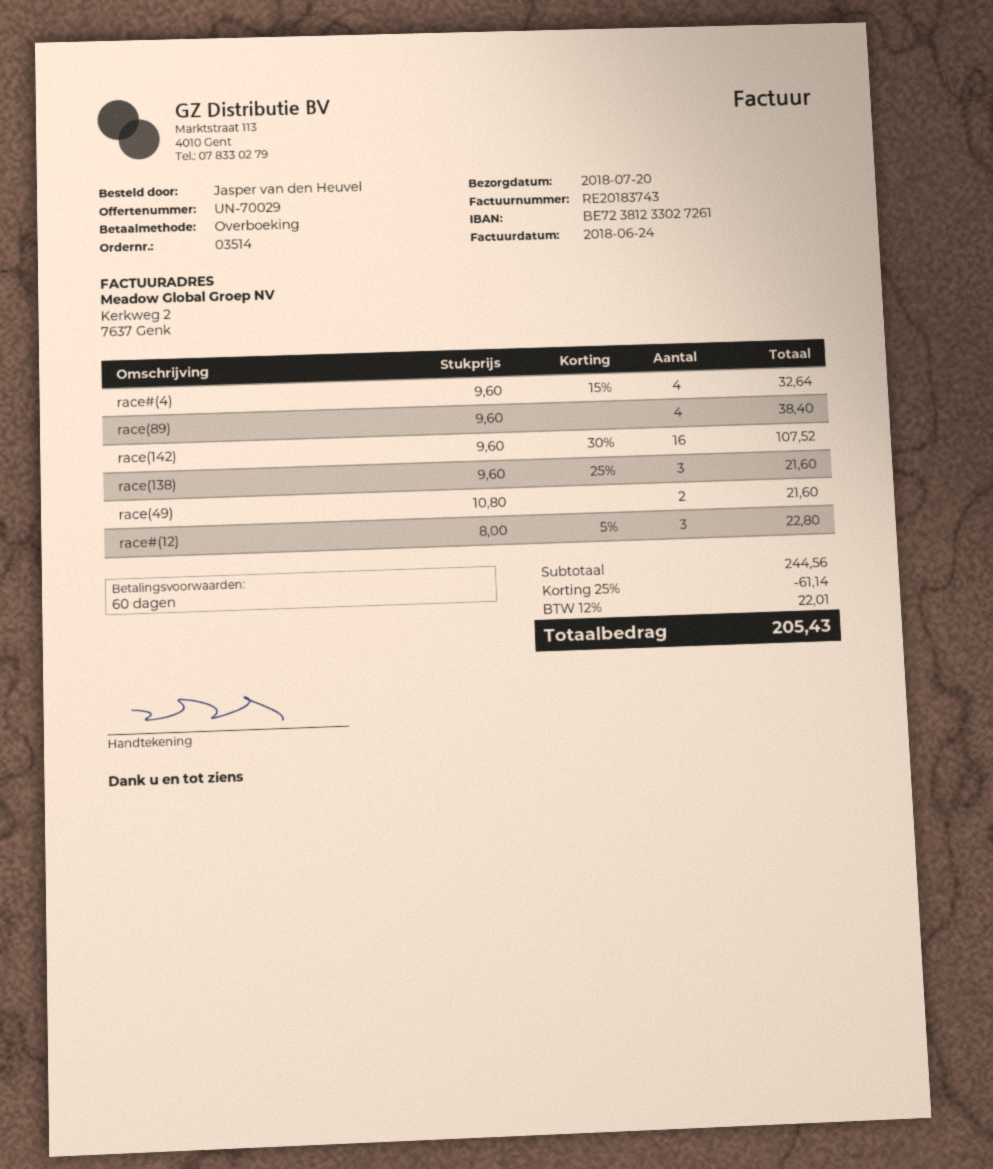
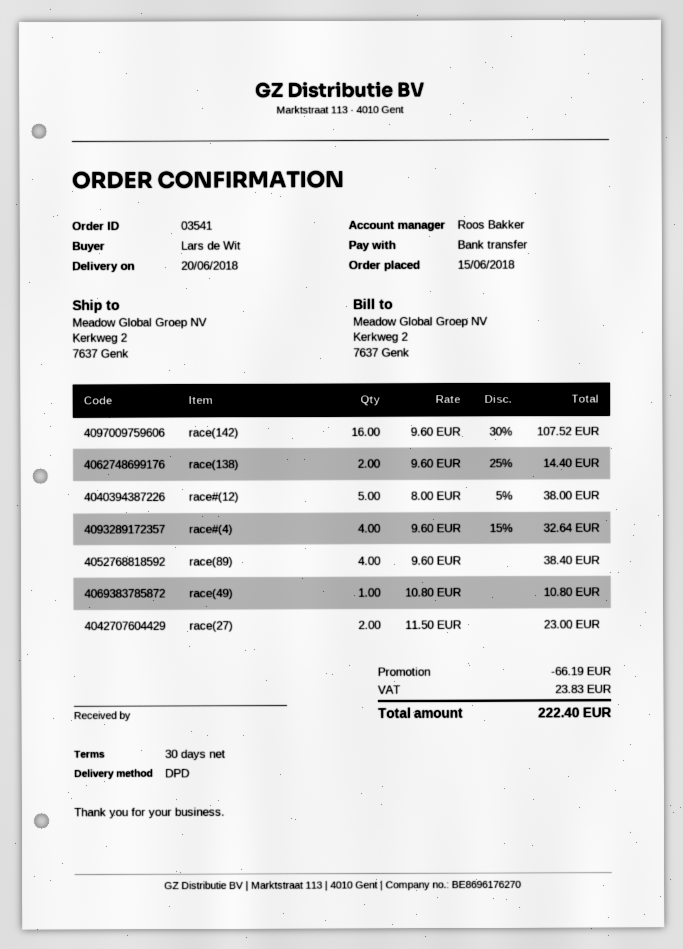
order number: 03514 -> 03541
delivery date: 2018-07-20 -> 2018-06-20
payment terms: 60 days -> 30 days
ordered by: Jasper van den Heuvel -> Lars de Wit
race(138): 3 x 9.60 - 25% = 21.60 -> 2 x 9.60 - 25% = 14.40
race(49): 2 x 10.80 = 21.60 -> 1 x 10.80 = 10.80
race#(12): 3 x 8.00 - 5% = 22.80 -> 5 x 8.00 - 5% = 38.00
race(27): none -> 2 x 11.50 = 23.00
discount: 61.14 -> 66.19
tax: 22.01 -> 23.83
total: 205.43 -> 222.40

